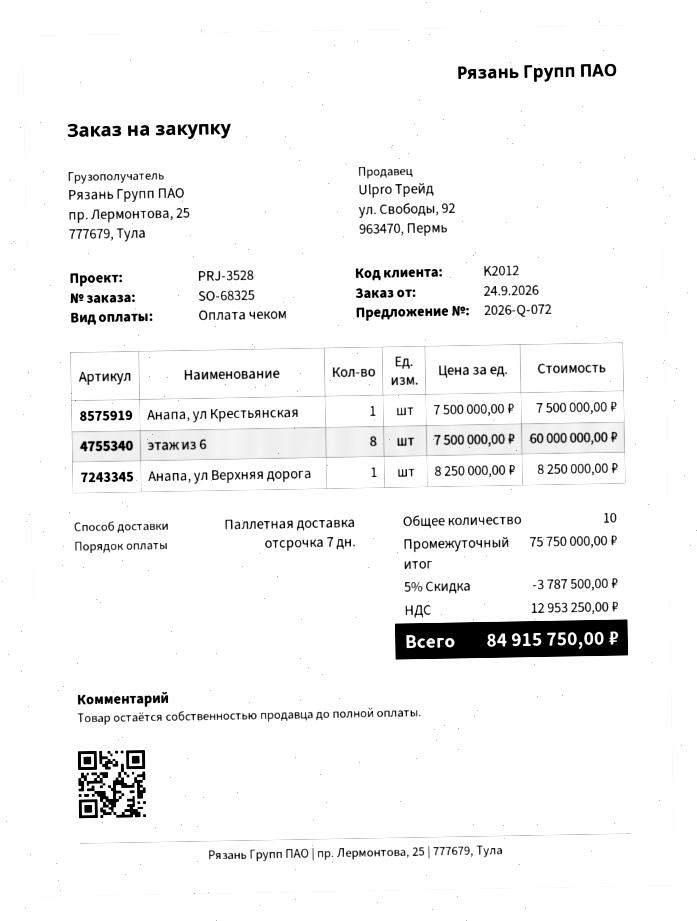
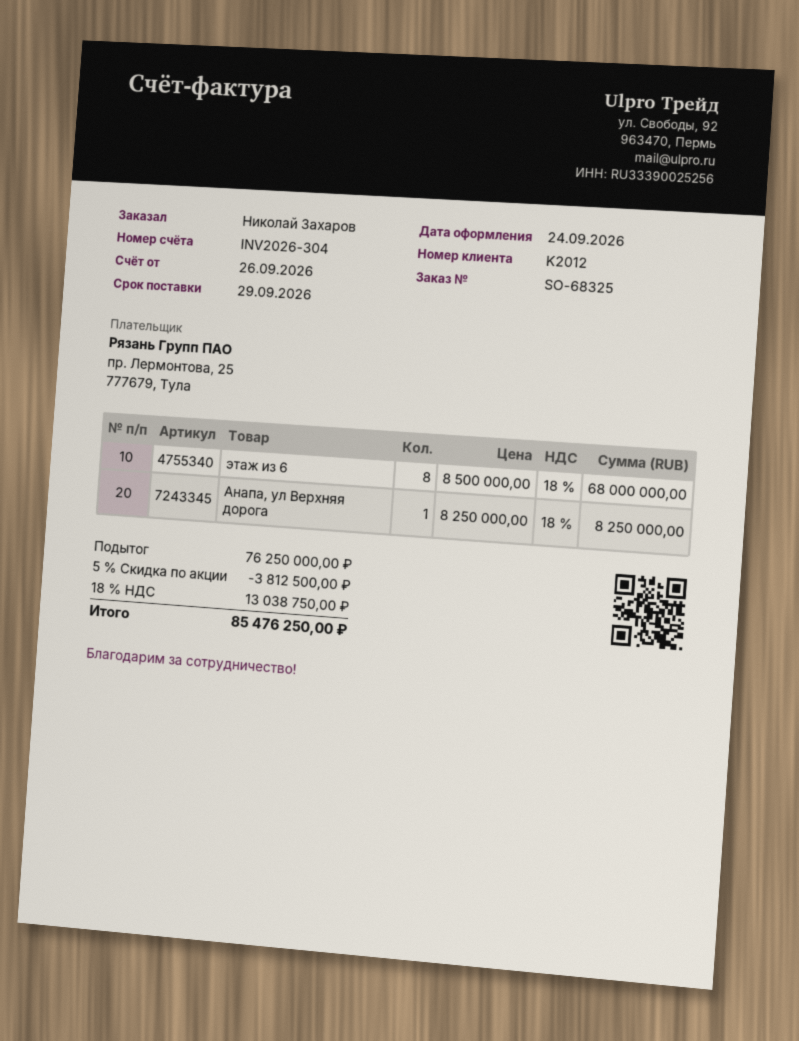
Анапа, ул Крестьянская: 1 x 7500000.00 = 7500000.00 -> none
этаж из 6: 8 x 7500000.00 = 60000000.00 -> 8 x 8500000.00 = 68000000.00
subtotal: 75750000.00 -> 76250000.00
discount: 5% = 3787500.00 -> 5% = 3812500.00
tax: 12953250.00 -> 13038750.00
total: 84915750.00 -> 85476250.00

